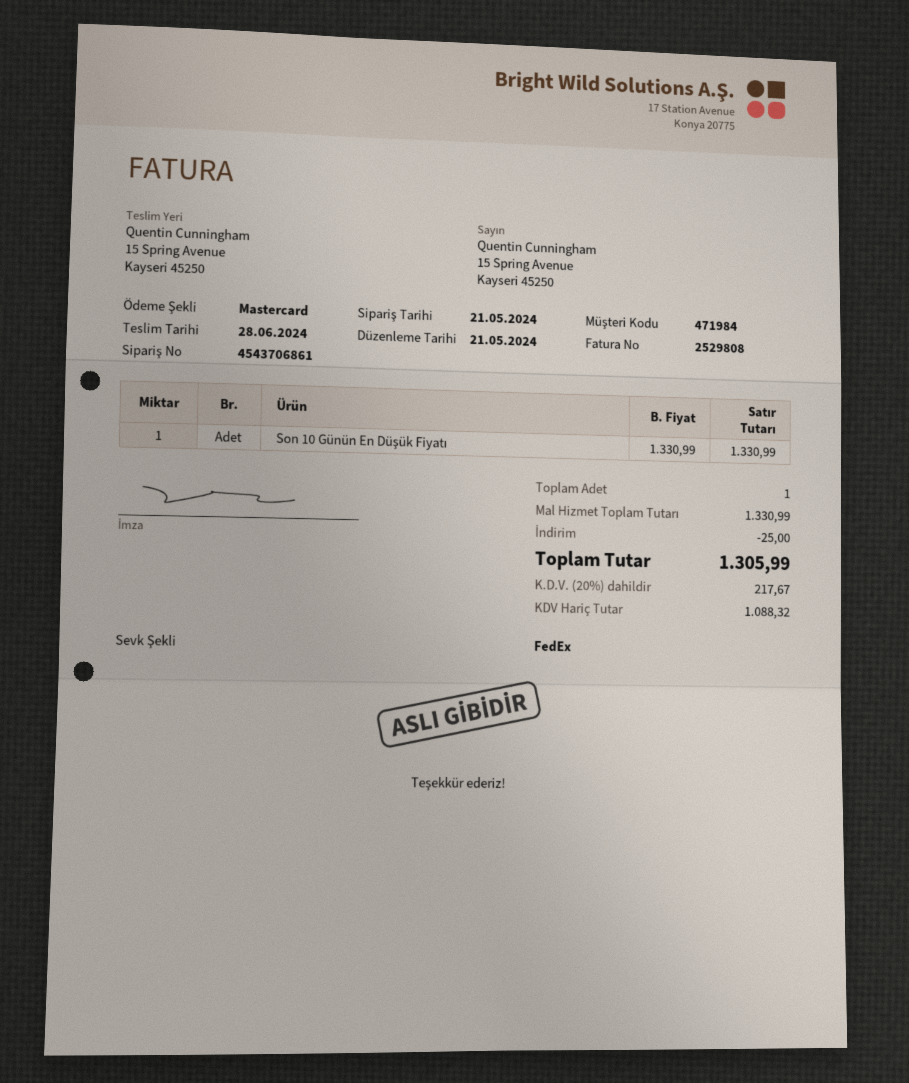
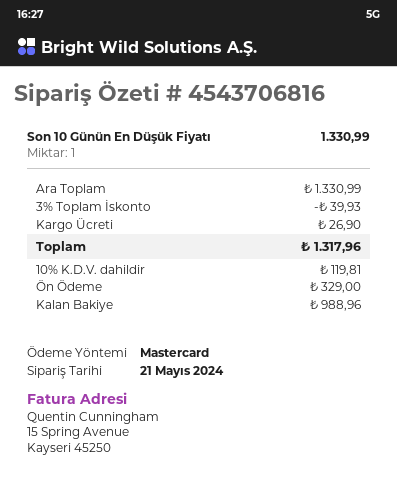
order number: 4543706861 -> 4543706816
discount: 25.00 -> 39.93
shipping: none -> 26.90
tax: 20% = 217.67 -> 10% = 119.81
total: 1305.99 -> 1317.96

